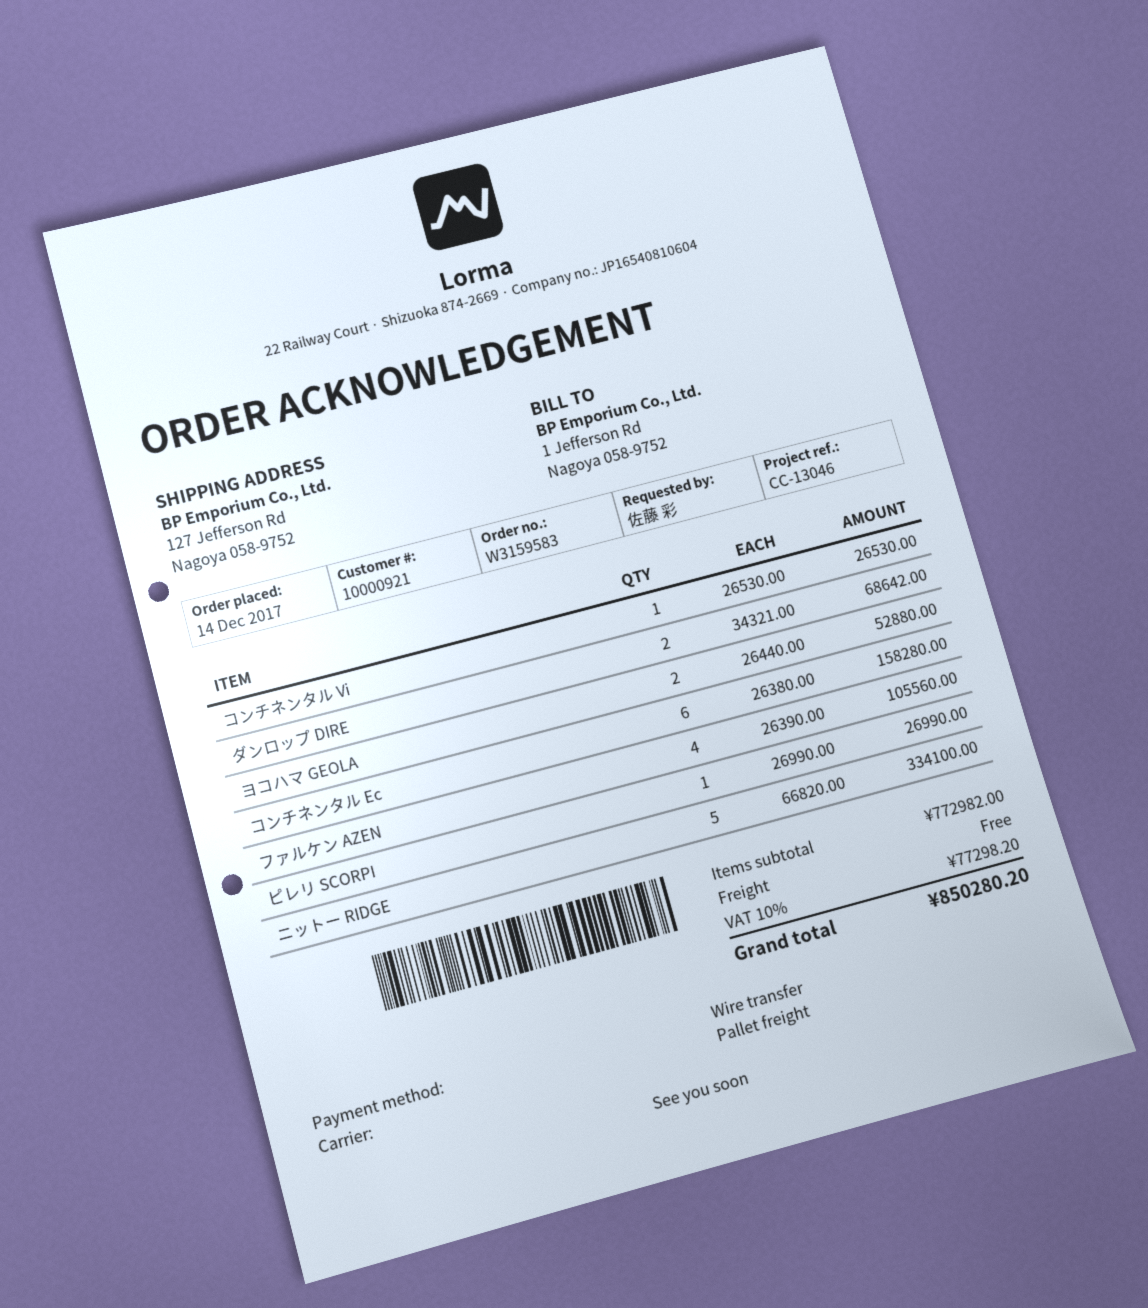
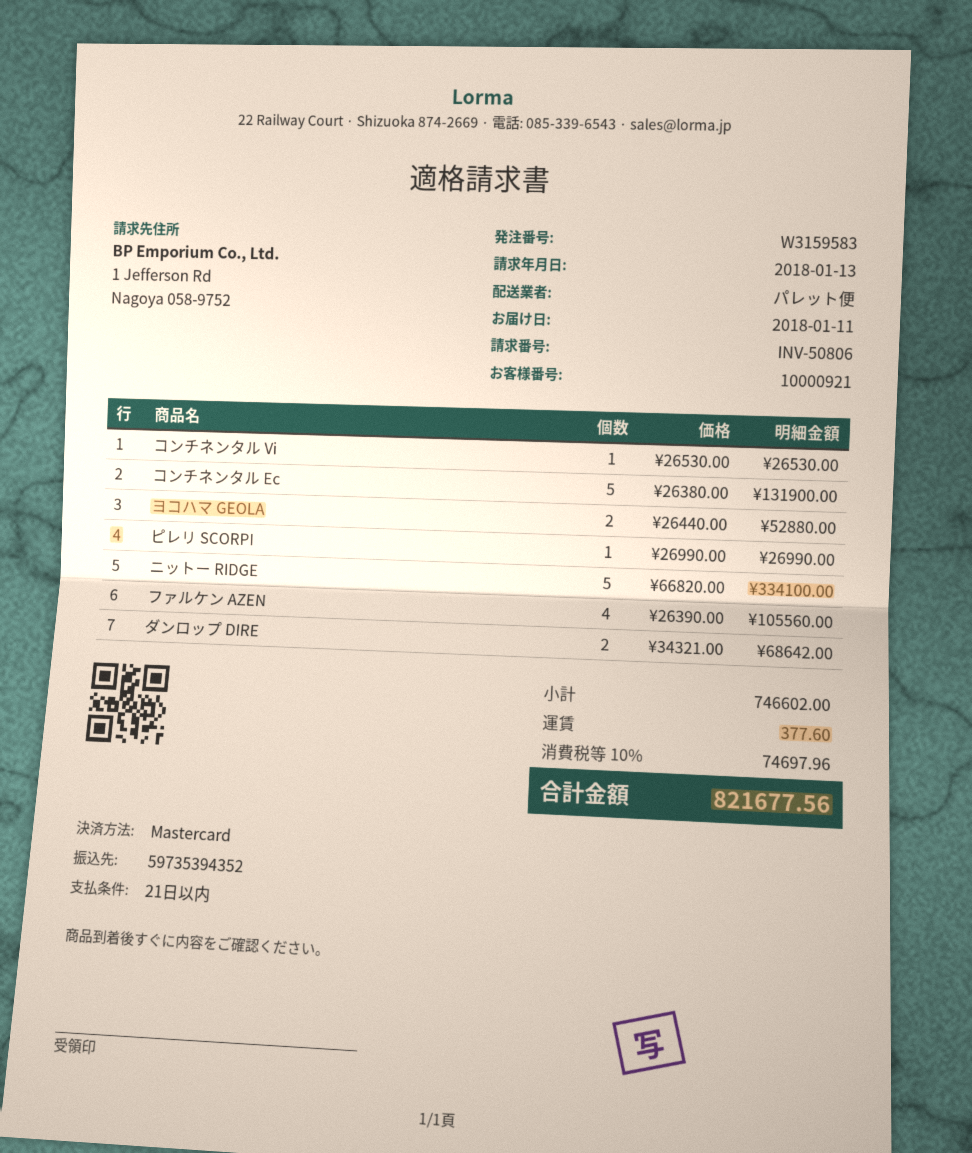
payment method: bank transfer -> Mastercard
コンチネンタル Ec: 6 x 26380.00 = 158280.00 -> 5 x 26380.00 = 131900.00
subtotal: 772982.00 -> 746602.00
shipping: 0.00 -> 377.60
tax: 10% = 77298.20 -> 10% = 74697.96
total: 850280.20 -> 821677.56

